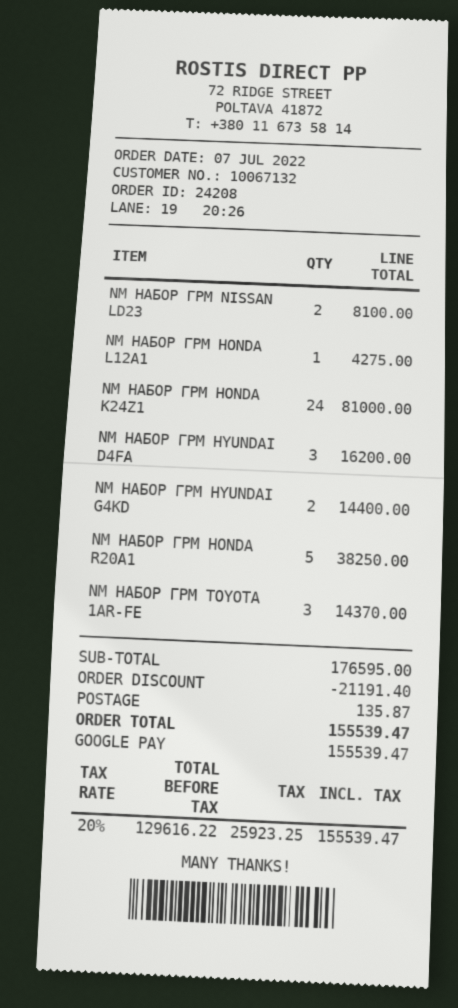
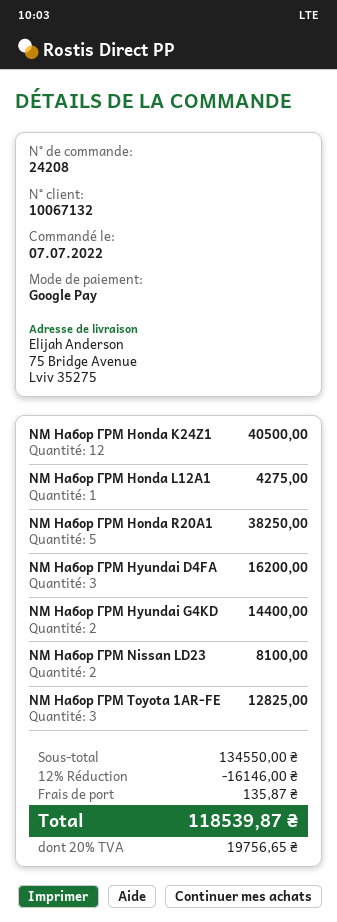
NM НАБОР ГРМ HONDA K24Z1: 24 for 81000.00 -> 12 for 40500.00
NM НАБОР ГРМ TOYOTA 1AR-FE: 3 for 14370.00 -> 3 for 12825.00
subtotal: 176595.00 -> 134550.00
discount: 21191.40 -> 16146.00
tax: 20% = 25923.25 -> 20% = 19756.65
total: 155539.47 -> 118539.87

